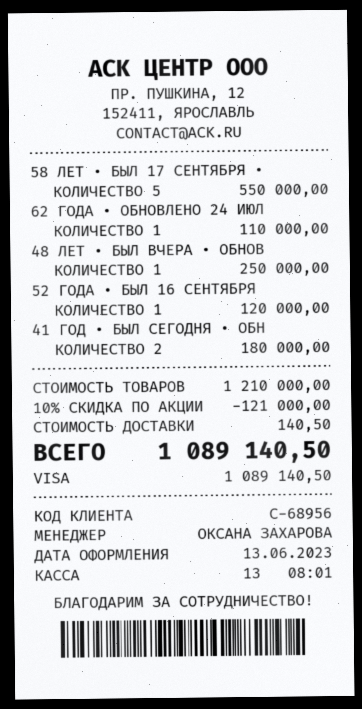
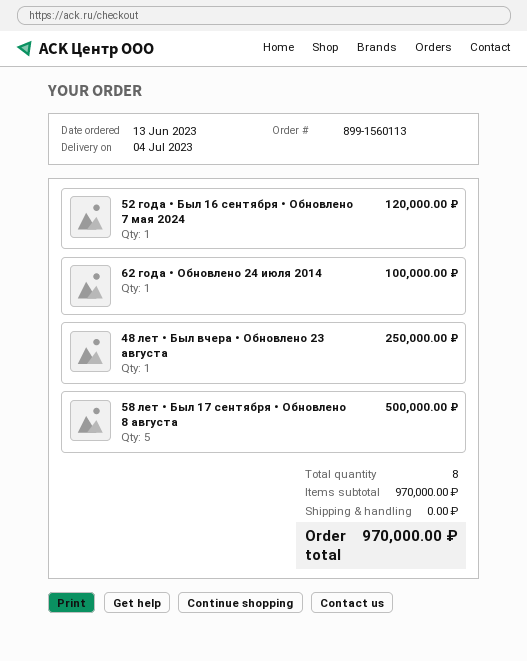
58 ЛЕТ • БЫЛ 17 СЕНТЯБРЯ •: 5 for 550000.00 -> 5 for 500000.00
62 ГОДА • ОБНОВЛЕНО 24 ИЮЛ: 1 for 110000.00 -> 1 for 100000.00
41 ГОД • БЫЛ СЕГОДНЯ • ОБН: 2 for 180000.00 -> none
subtotal: 1210000.00 -> 970000.00
discount: 10% = 121000.00 -> none
shipping: 140.50 -> 0.00
total: 1089140.50 -> 970000.00

